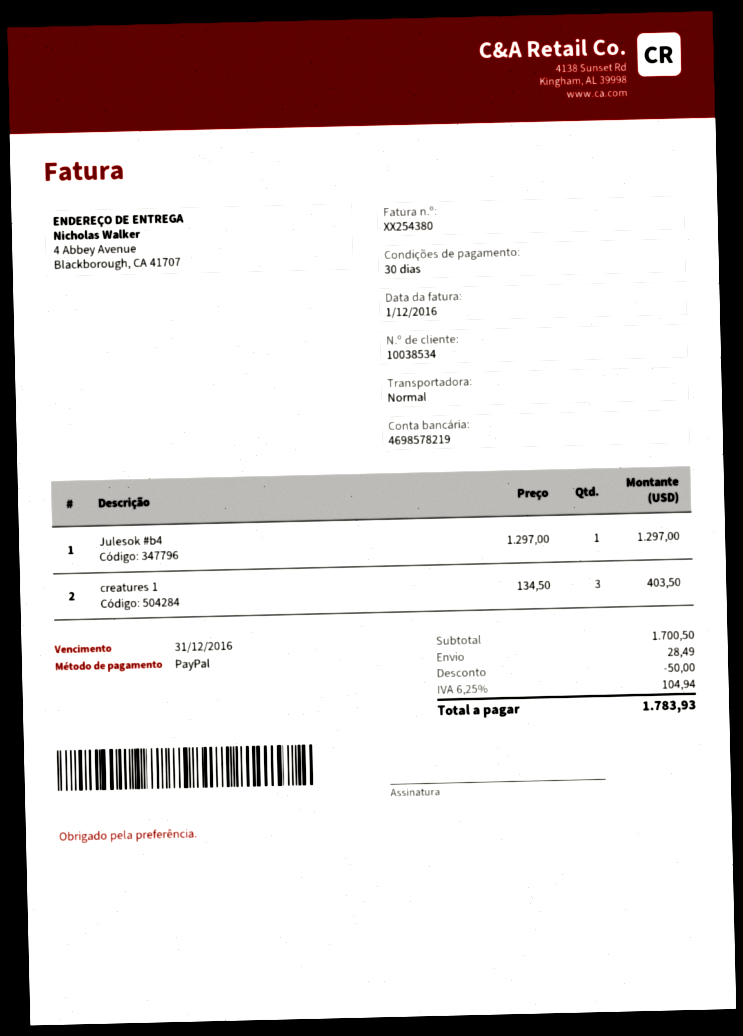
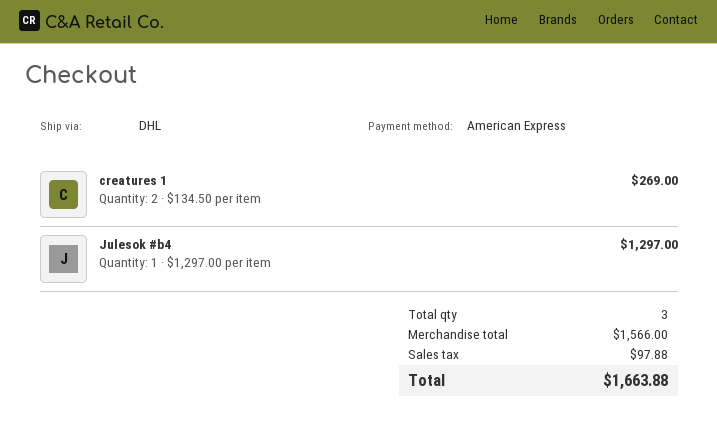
payment method: PayPal -> American Express
shipping method: standard -> DHL
creatures 1: 3 x 134.50 = 403.50 -> 2 x 134.50 = 269.00
subtotal: 1700.50 -> 1566.00
discount: 50.00 -> none
shipping: 28.49 -> none
tax: 104.94 -> 97.88
total: 1783.93 -> 1663.88

